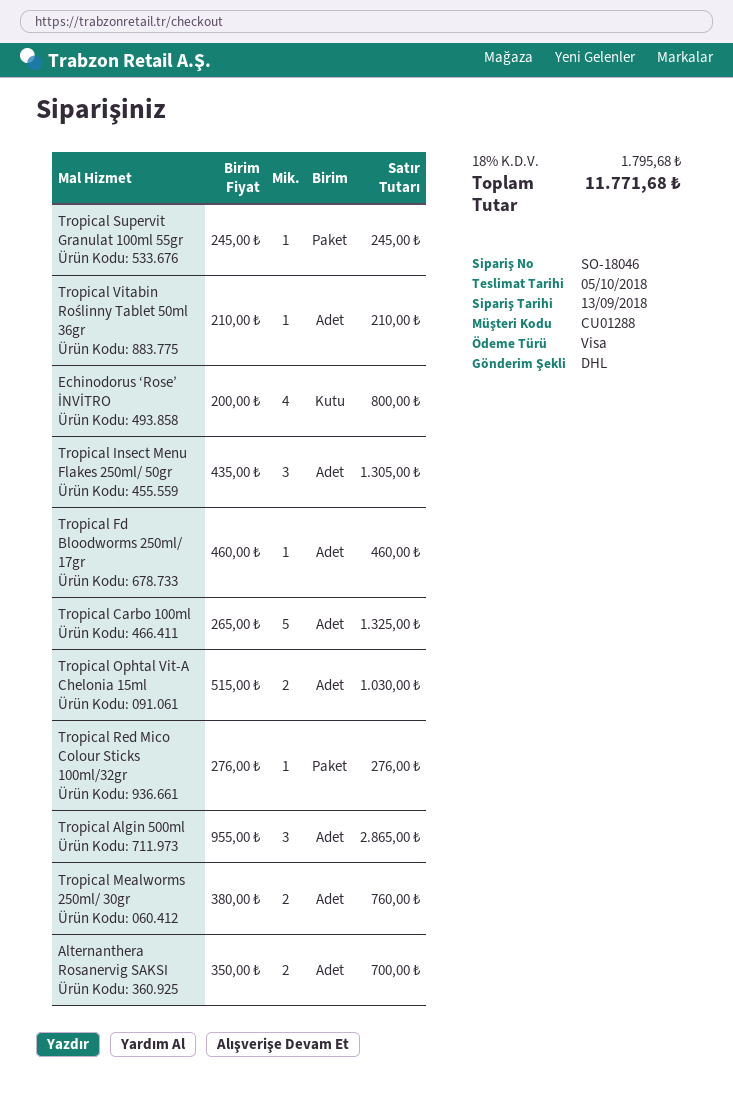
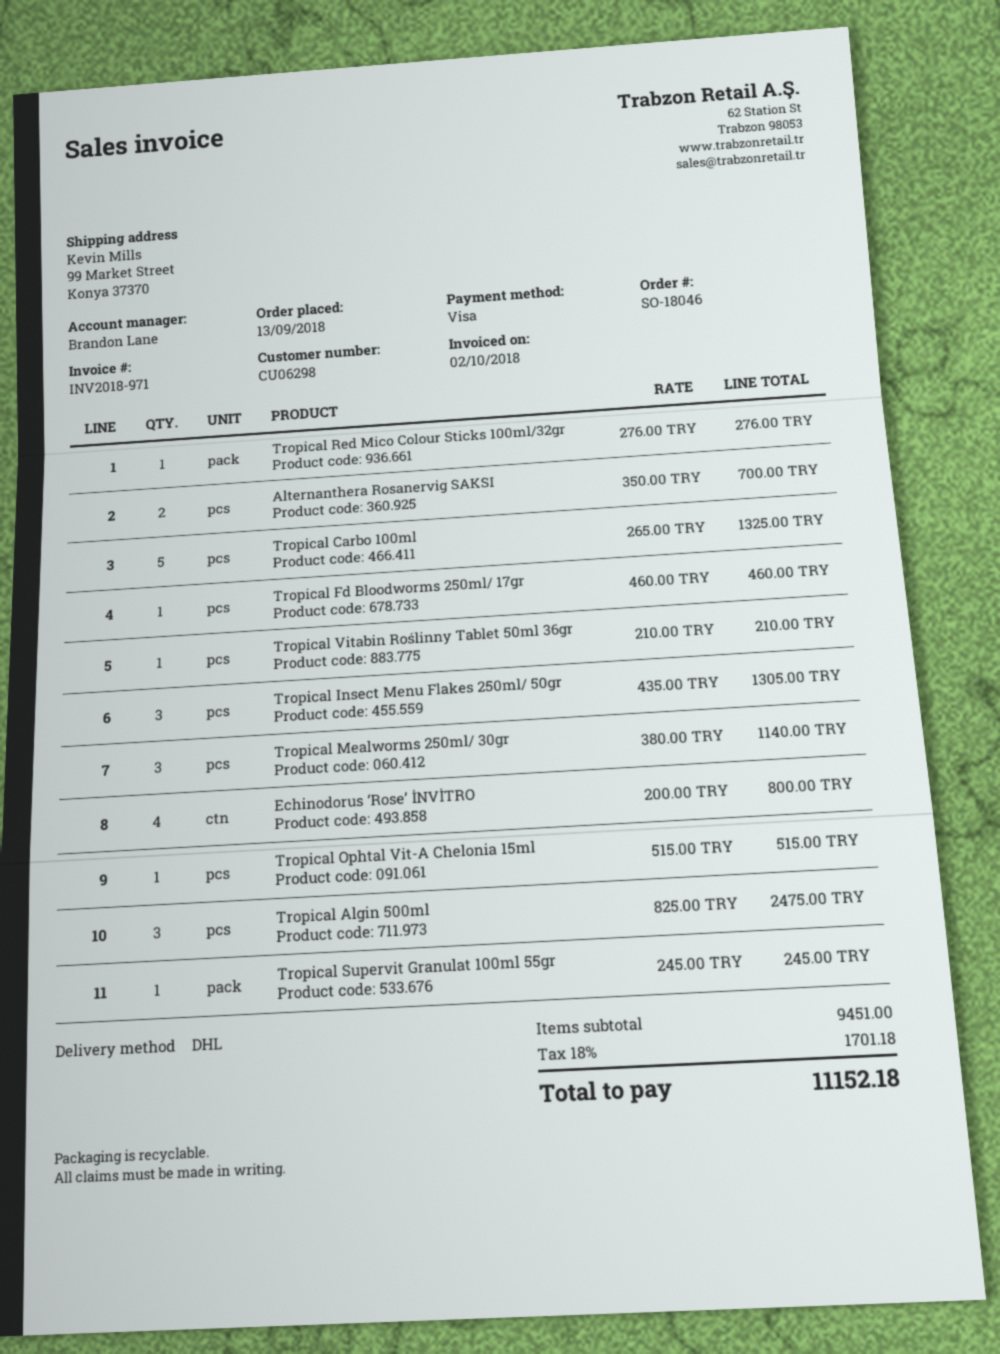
customer number: CU01288 -> CU06298
Tropical Ophtal Vit-A Chelonia 15ml: 2 x 515.00 = 1030.00 -> 1 x 515.00 = 515.00
Tropical Algin 500ml: 3 x 955.00 = 2865.00 -> 3 x 825.00 = 2475.00
Tropical Mealworms 250ml/ 30gr: 2 x 380.00 = 760.00 -> 3 x 380.00 = 1140.00
tax: 18% = 1795.68 -> 18% = 1701.18
total: 11771.68 -> 11152.18

